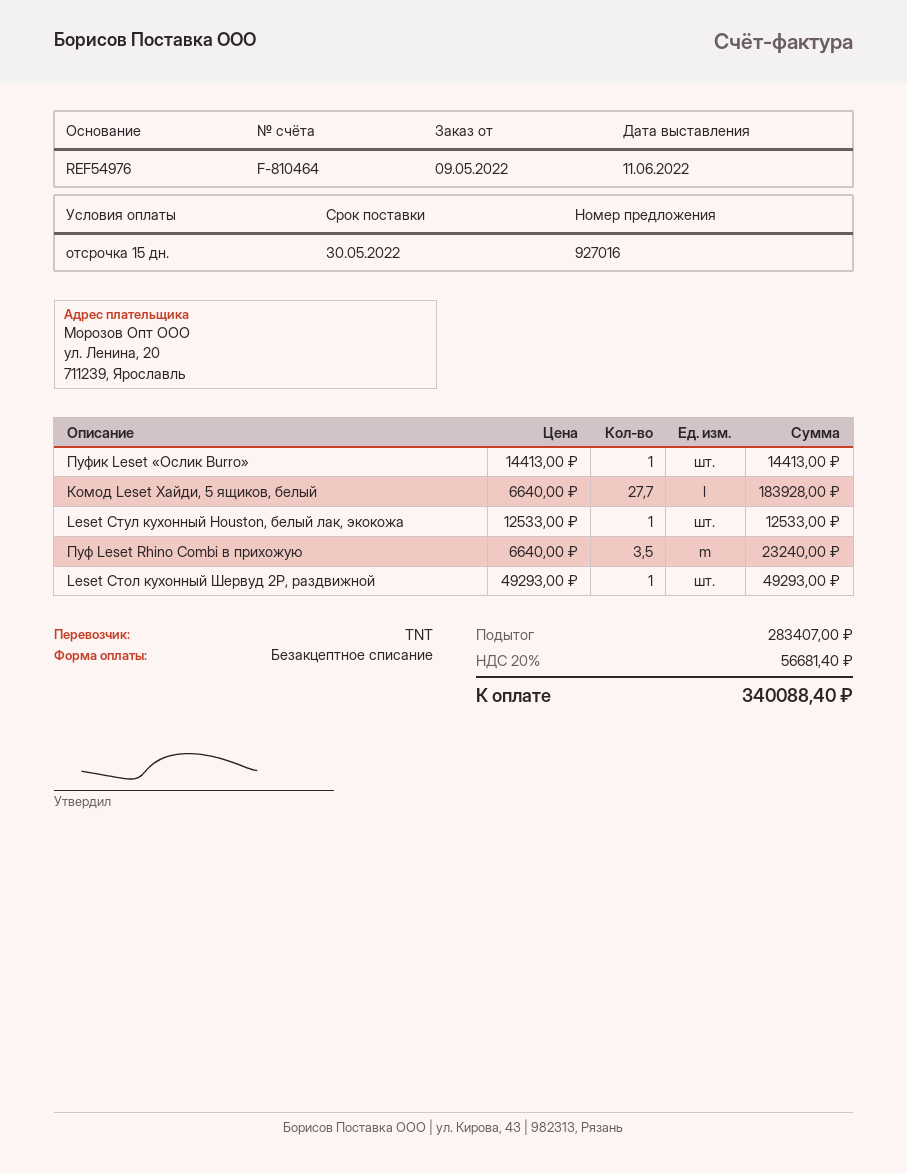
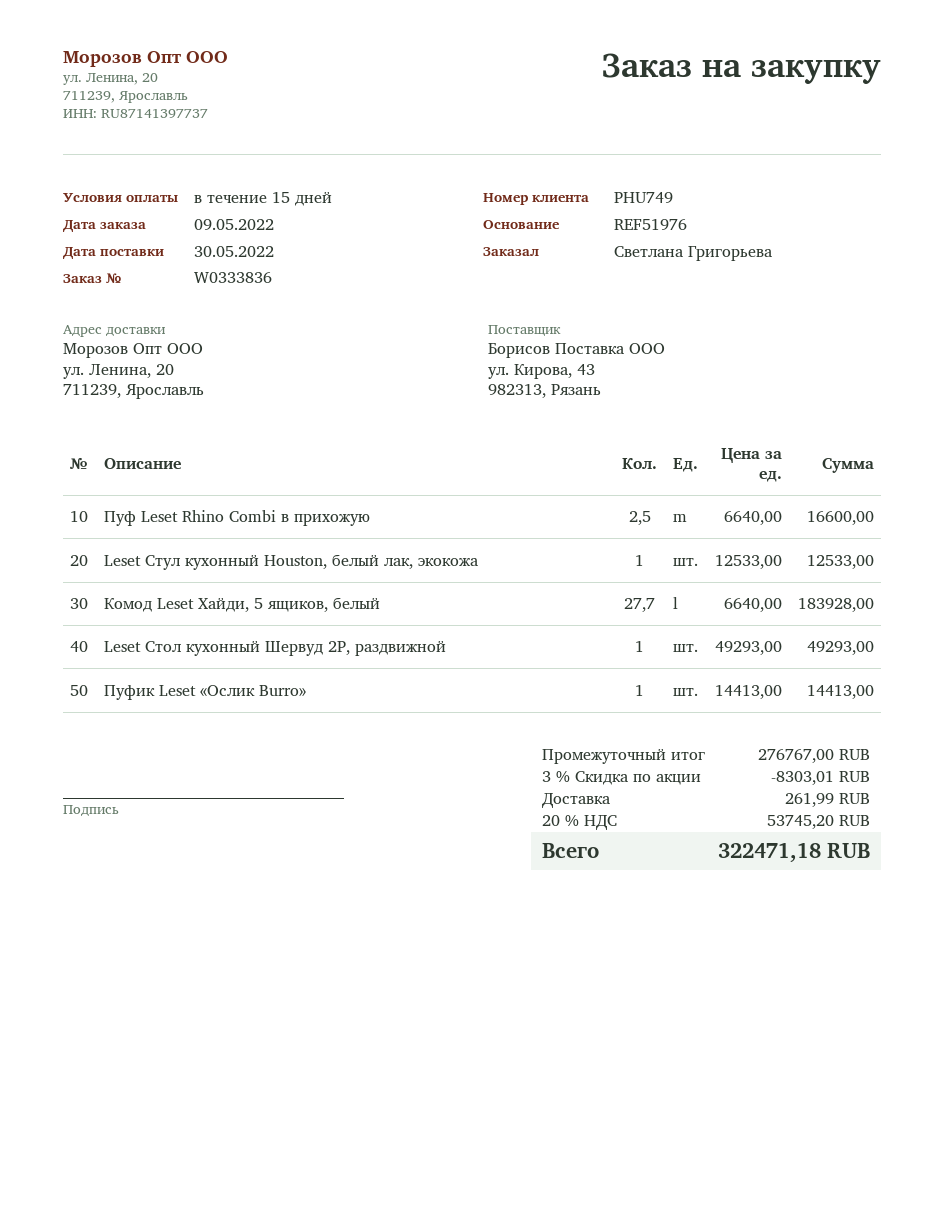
reference: REF54976 -> REF51976
Пуф Leset Rhino Combi в прихожую: 3.5 x 6640.00 = 23240.00 -> 2.5 x 6640.00 = 16600.00
subtotal: 283407.00 -> 276767.00
discount: none -> 3% = 8303.01
shipping: none -> 261.99
tax: 20% = 56681.40 -> 20% = 53745.20
total: 340088.40 -> 322471.18

